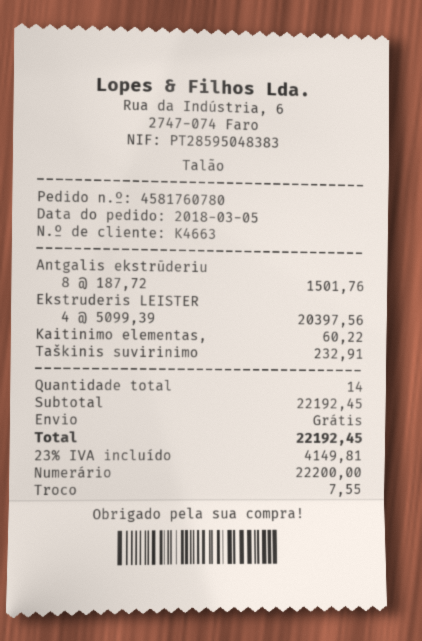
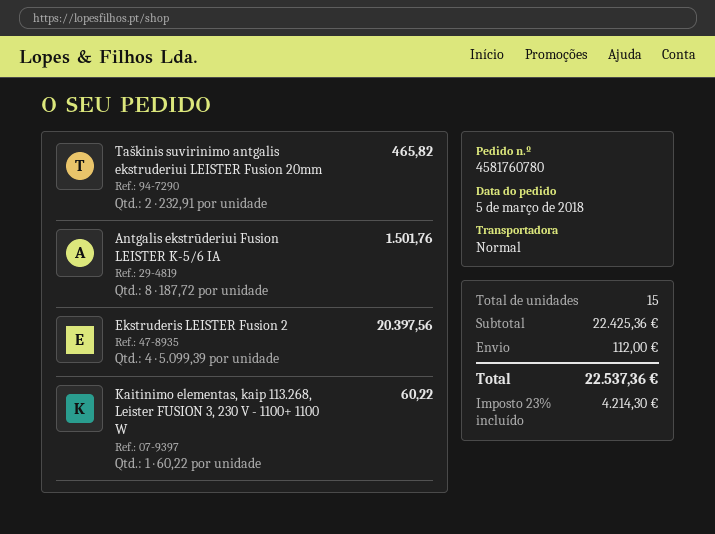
Taškinis suvirinimo: 1 x 232.91 = 232.91 -> 2 x 232.91 = 465.82
total quantity: 14 -> 15
subtotal: 22192.45 -> 22425.36
shipping: 0.00 -> 112.00
tax: 23% = 4149.81 -> 23% = 4214.30
total: 22192.45 -> 22537.36

